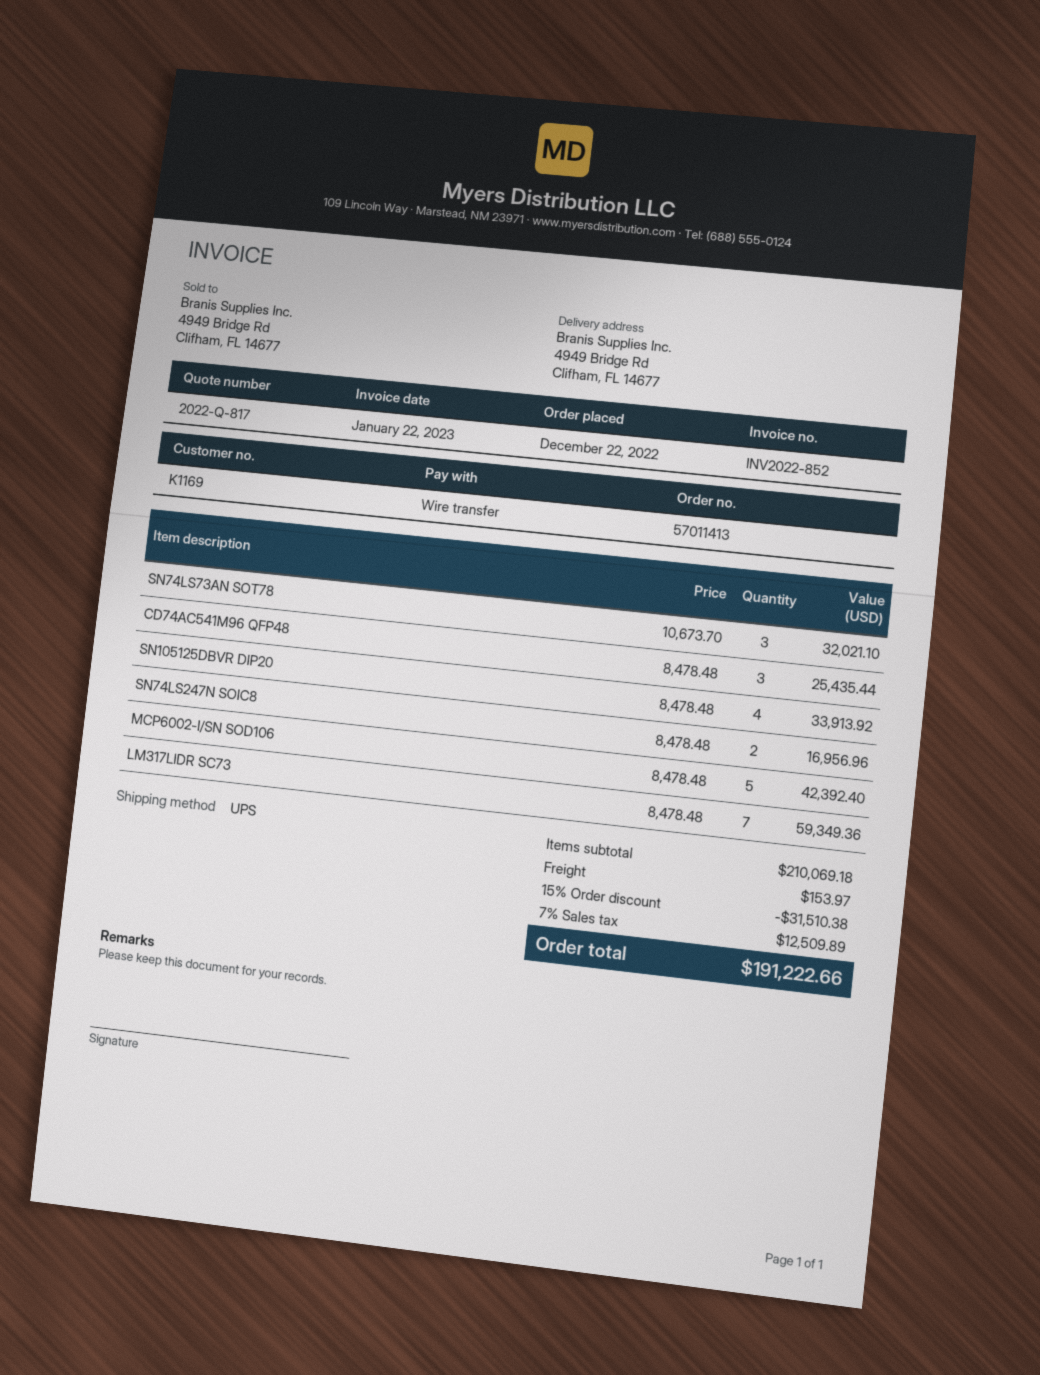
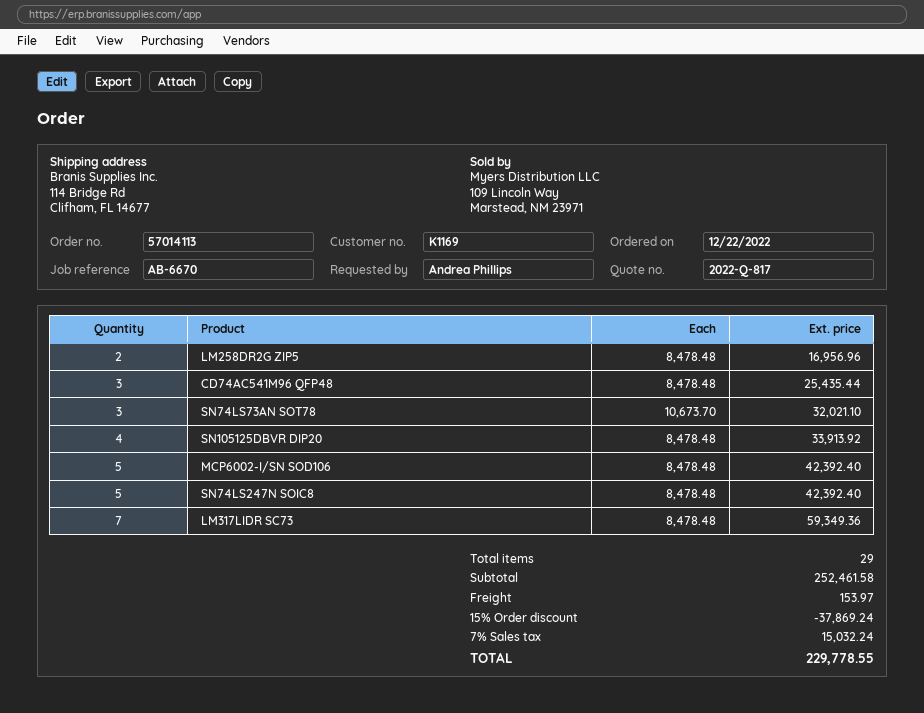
order number: 57011413 -> 57014113
ship to: 4949 Bridge Rd, Clifham, FL 14677 -> 114 Bridge Rd, Clifham, FL 14677
SN74LS247N SOIC8: 2 x 8478.48 = 16956.96 -> 5 x 8478.48 = 42392.40
LM258DR2G ZIP5: none -> 2 x 8478.48 = 16956.96
subtotal: 210069.18 -> 252461.58
discount: 15% = 31510.38 -> 15% = 37869.24
tax: 7% = 12509.89 -> 7% = 15032.24
total: 191222.66 -> 229778.55

